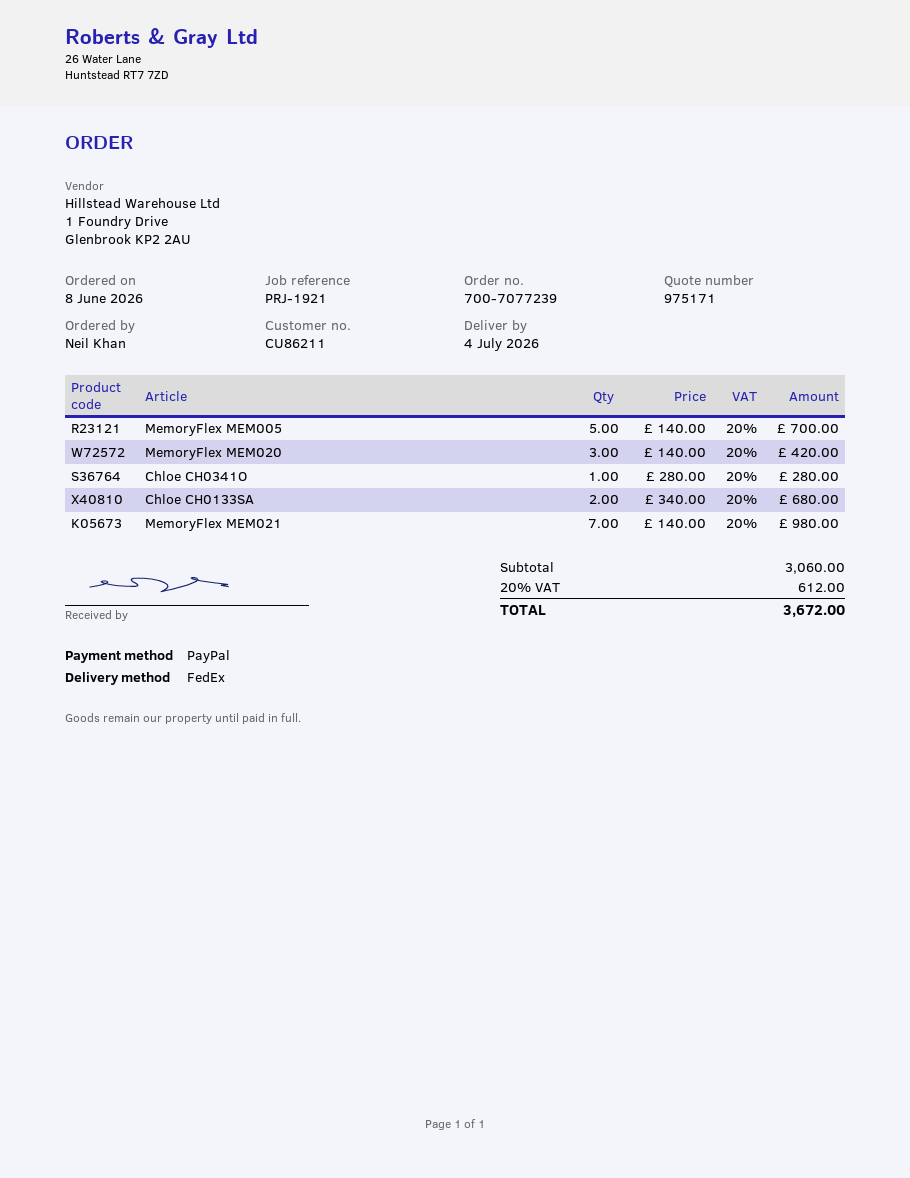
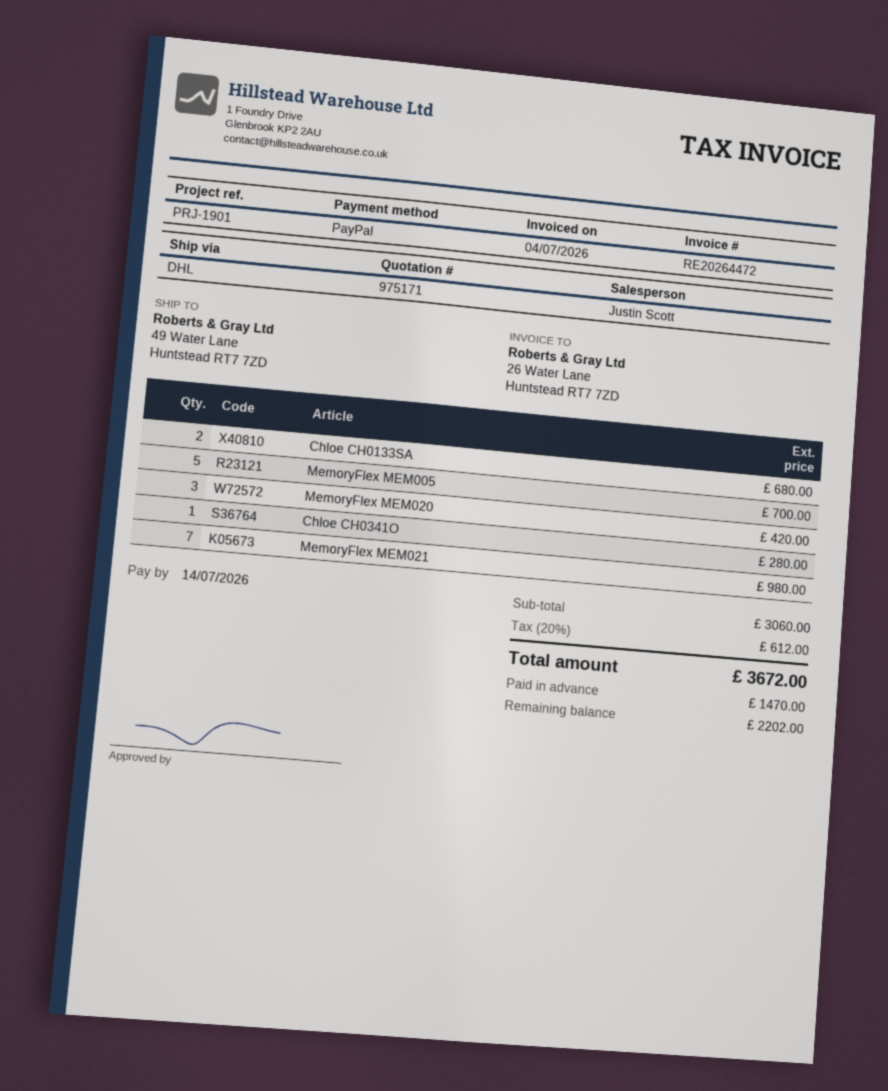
reference: PRJ-1921 -> PRJ-1901
shipping method: FedEx -> DHL

